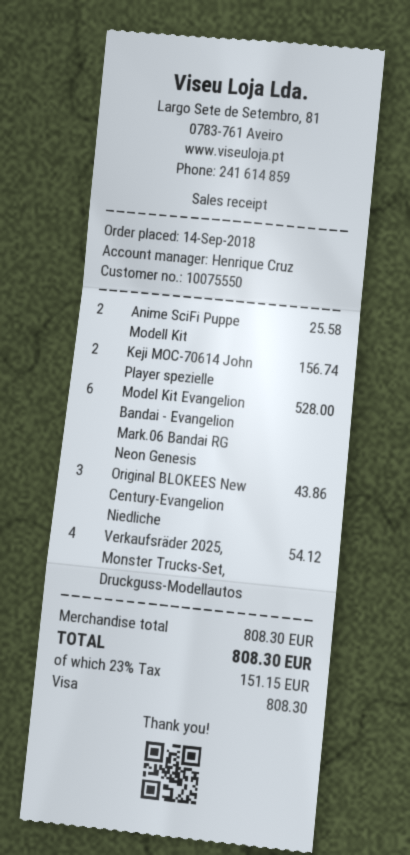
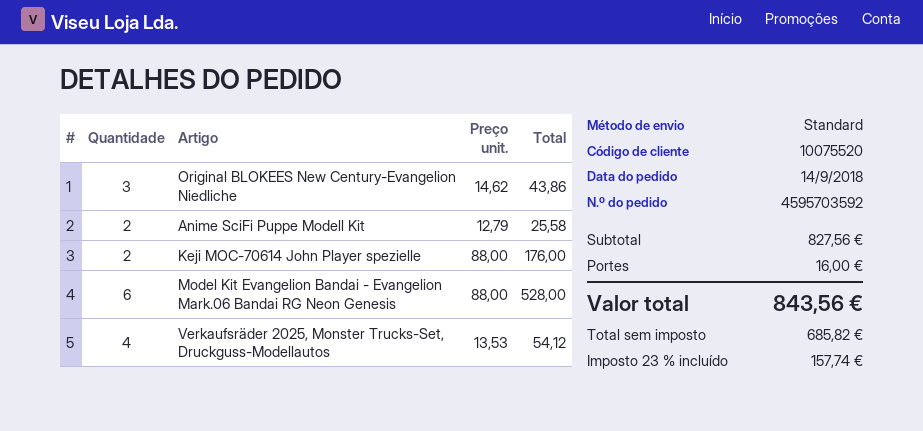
customer number: 10075550 -> 10075520
Keji MOC-70614 John Player spezielle: 2 for 156.74 -> 2 for 176.00
subtotal: 808.30 -> 827.56
shipping: none -> 16.00
tax: 23% = 151.15 -> 23% = 157.74
total: 808.30 -> 843.56

